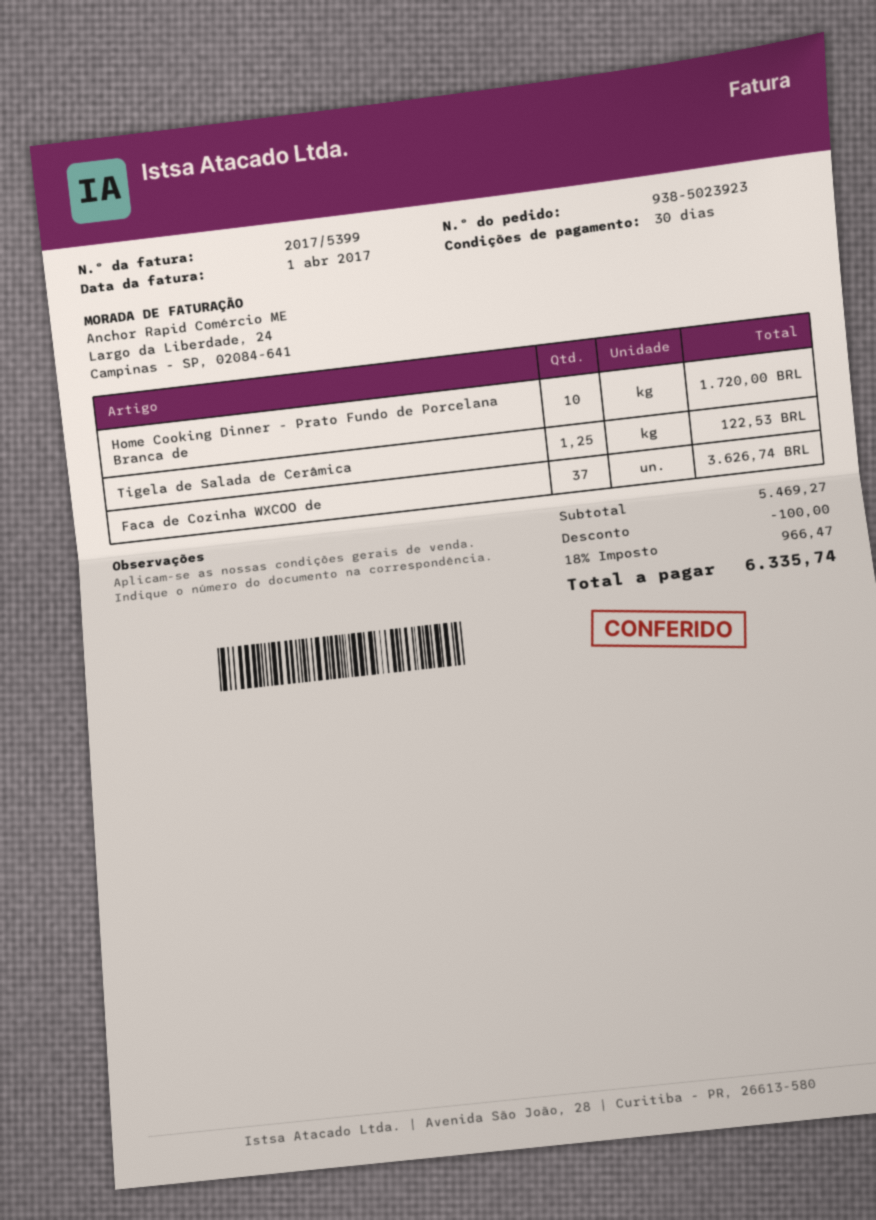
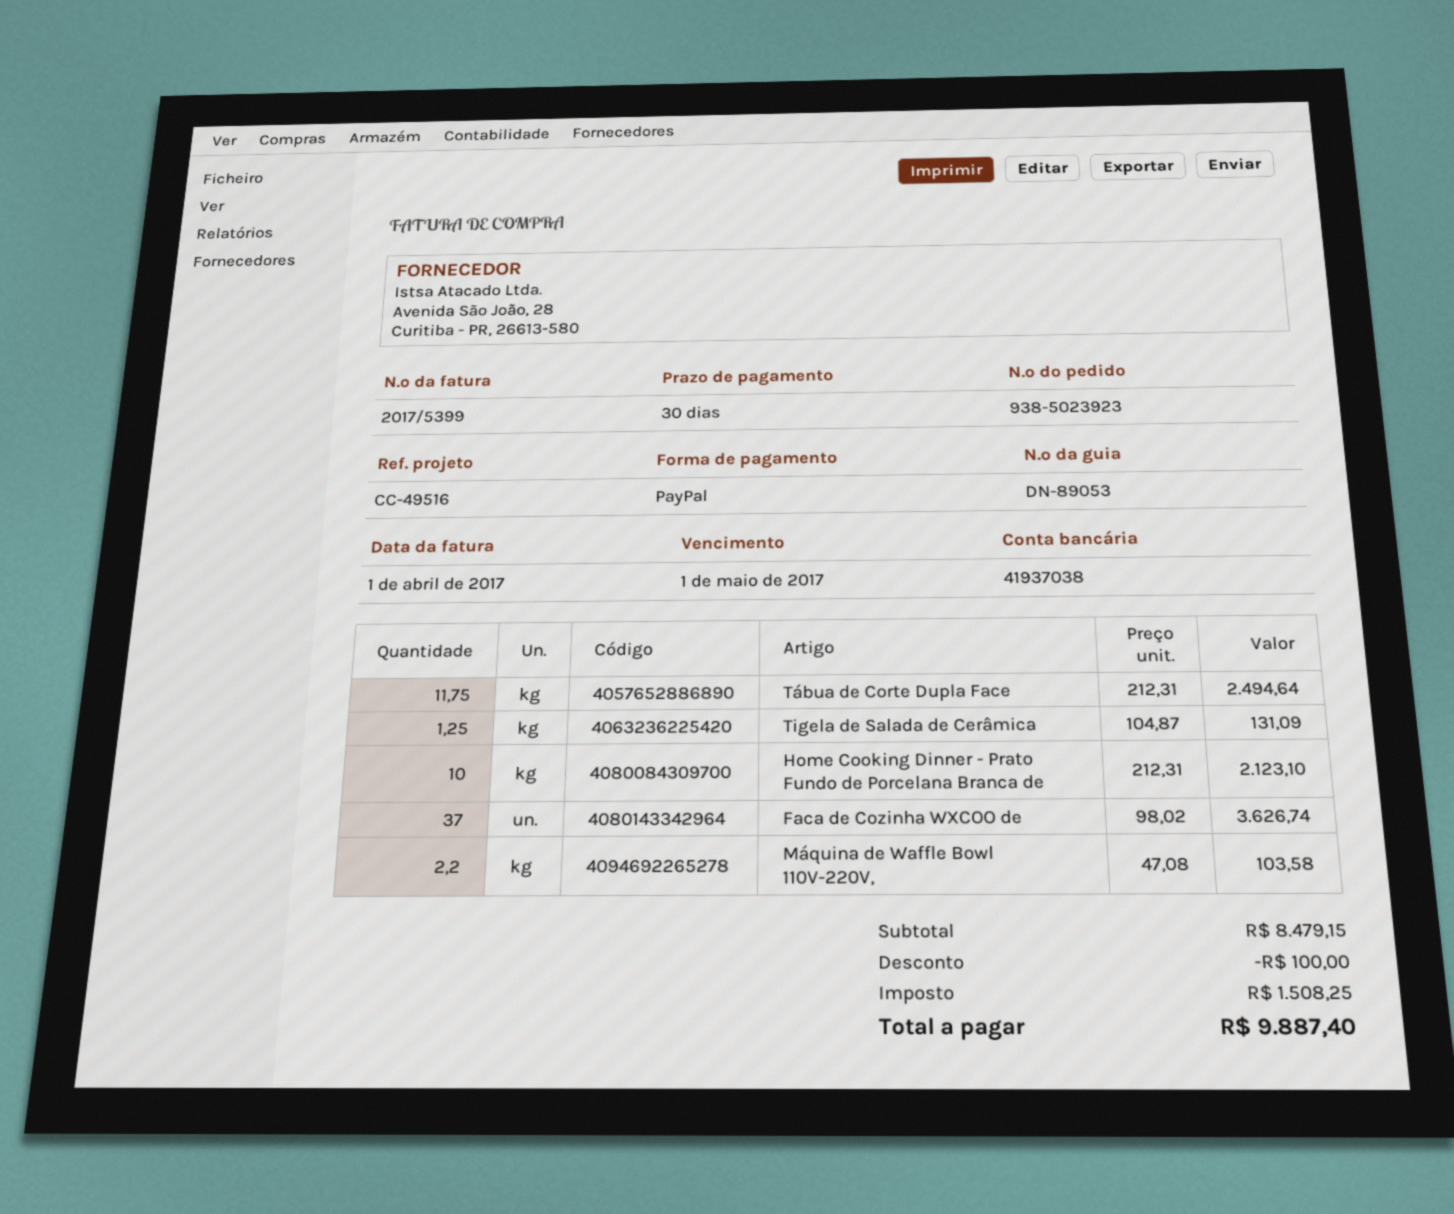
Home Cooking Dinner - Prato Fundo de Porcelana Branca de: 10 for 1720.00 -> 10 for 2123.10
Tigela de Salada de Cerâmica: 1.25 for 122.53 -> 1.25 for 131.09
Tábua de Corte Dupla Face: none -> 11.75 for 2494.64
Máquina de Waffle Bowl 110V-220V,: none -> 2.2 for 103.58
subtotal: 5469.27 -> 8479.15
tax: 966.47 -> 1508.25
total: 6335.74 -> 9887.40

